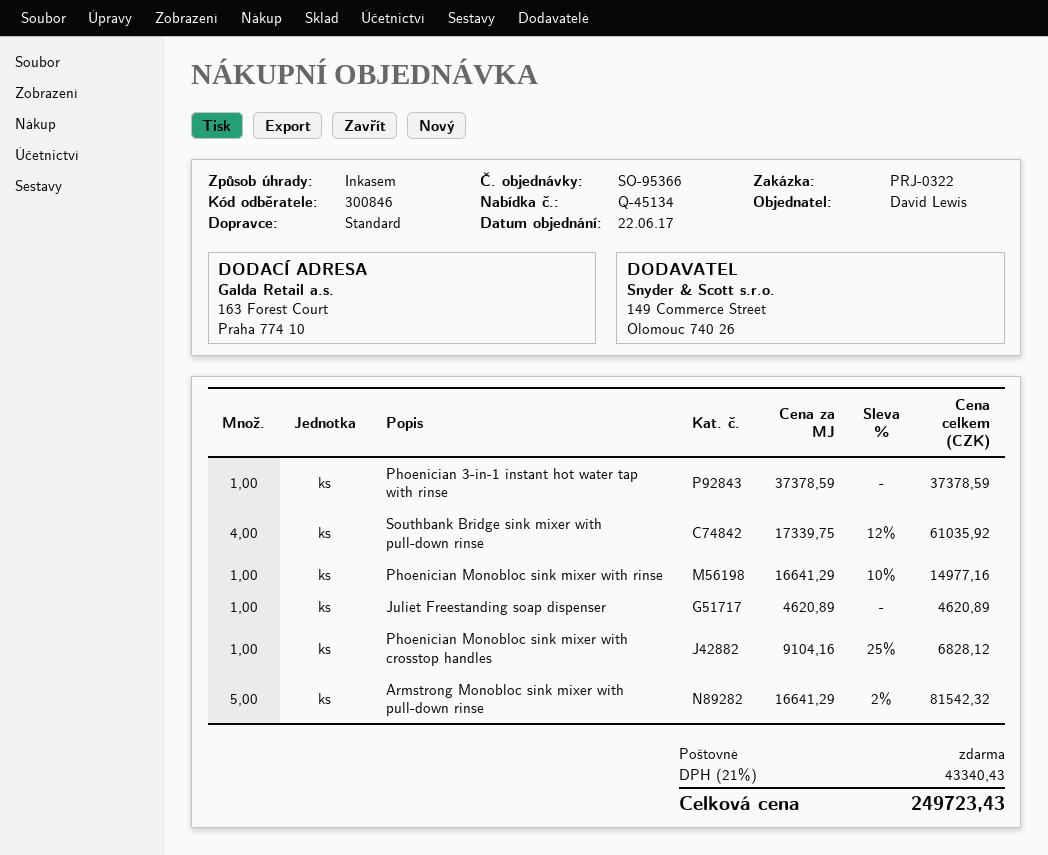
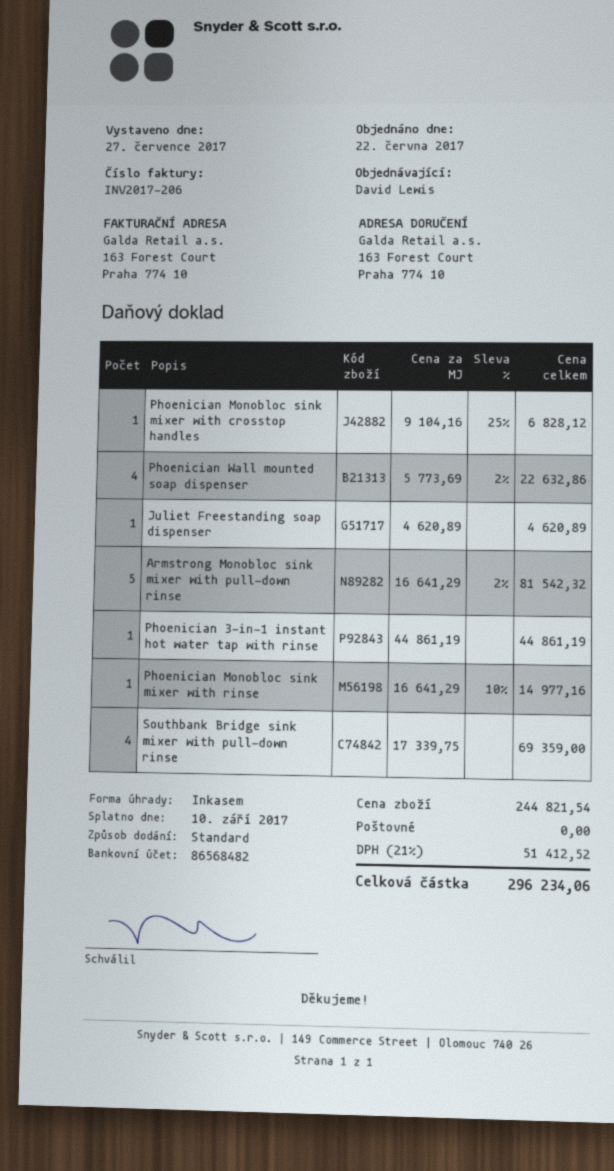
Phoenician 3-in-1 instant hot water tap with rinse: 1 x 37378.59 = 37378.59 -> 1 x 44861.19 = 44861.19
Southbank Bridge sink mixer with pull-down rinse: 4 x 17339.75 - 12% = 61035.92 -> 4 x 17339.75 = 69359.00
Phoenician Wall mounted soap dispenser: none -> 4 x 5773.69 - 2% = 22632.86
tax: 21% = 43340.43 -> 21% = 51412.52
total: 249723.43 -> 296234.06

